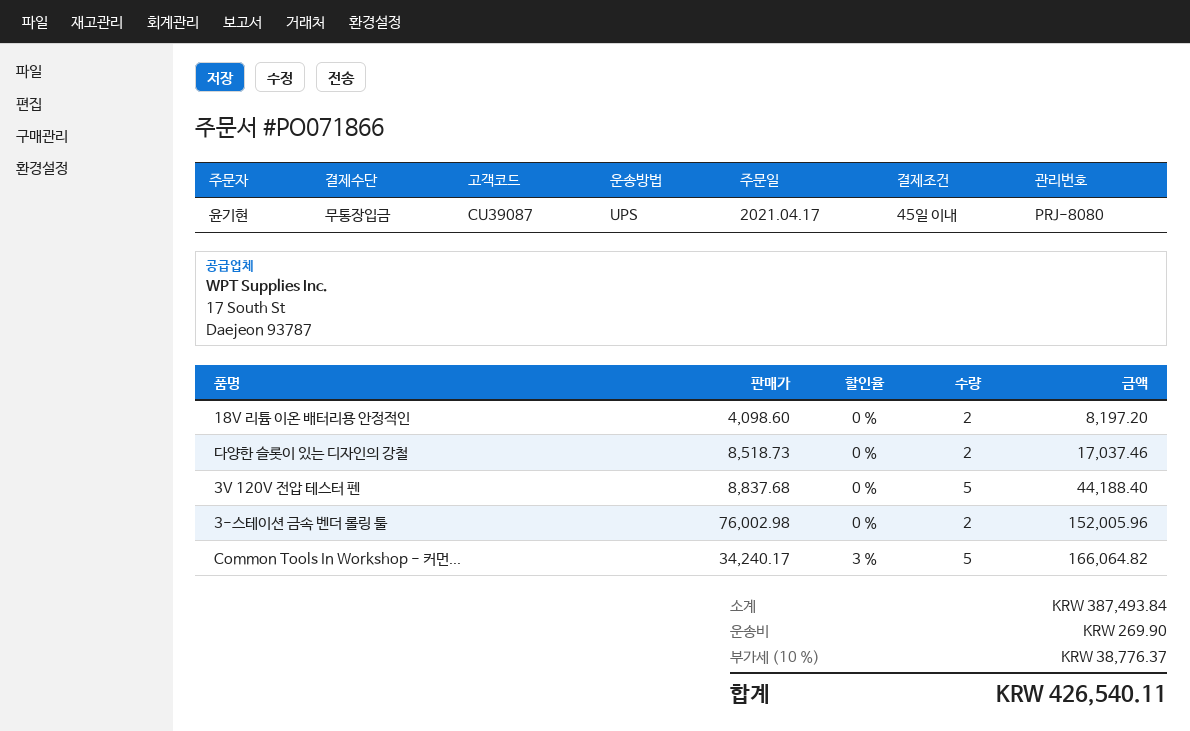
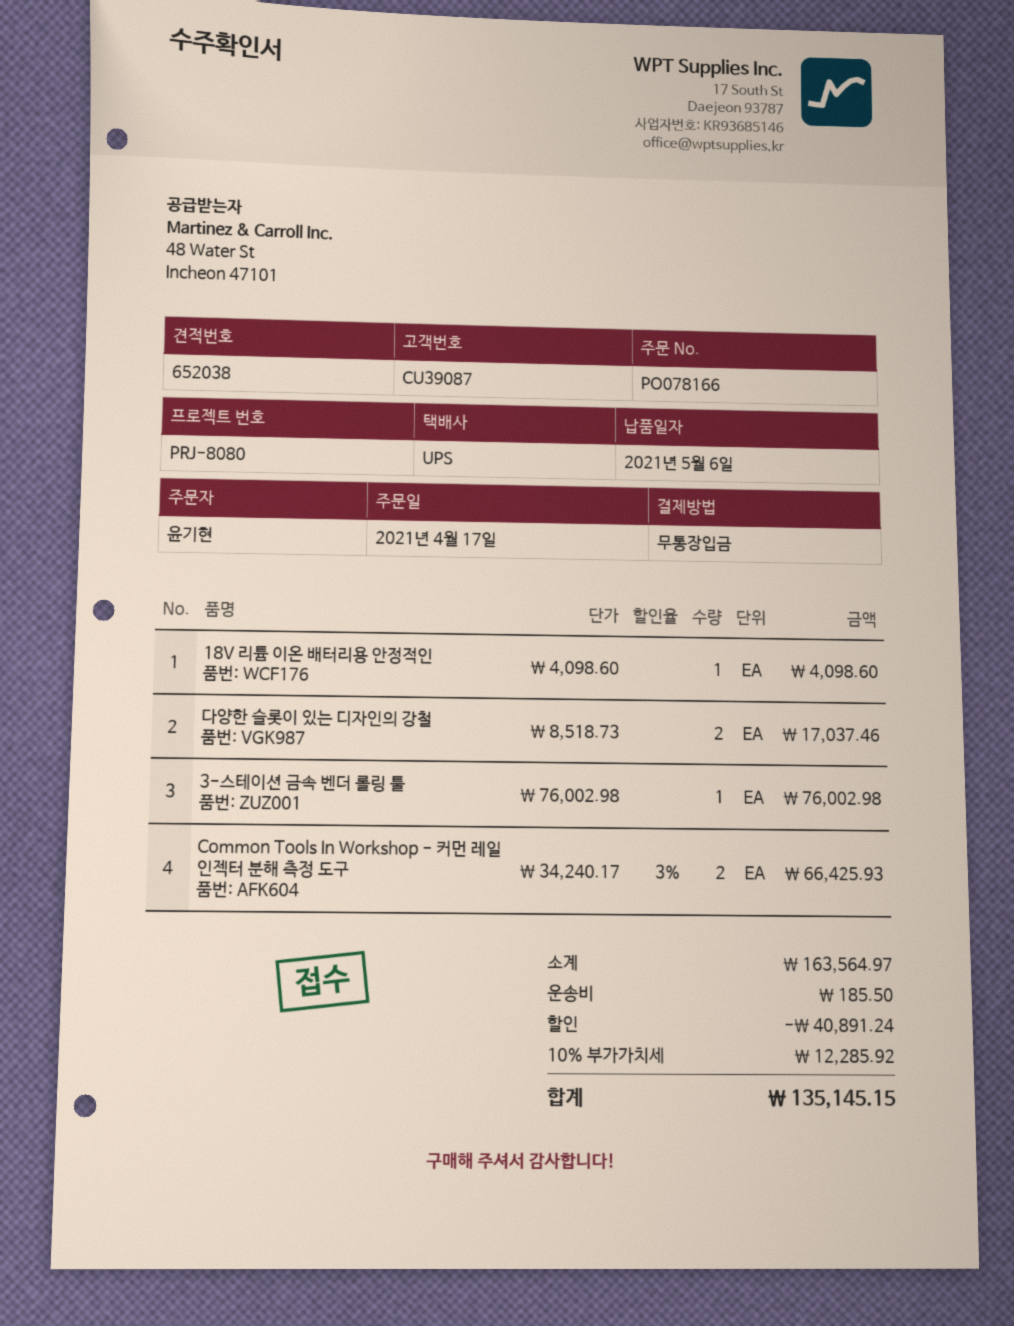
order number: PO071866 -> PO078166
18V 리튬 이온 배터리용 안정적인: 2 x 4098.60 = 8197.20 -> 1 x 4098.60 = 4098.60
3V 120V 전압 테스터 펜: 5 x 8837.68 = 44188.40 -> none
3-스테이션 금속 벤더 롤링 툴: 2 x 76002.98 = 152005.96 -> 1 x 76002.98 = 76002.98
Common Tools In Workshop - 커먼...: 5 x 34240.17 - 3% = 166064.82 -> 2 x 34240.17 - 3% = 66425.93
subtotal: 387493.84 -> 163564.97
discount: none -> 40891.24
shipping: 269.90 -> 185.50
tax: 10% = 38776.37 -> 10% = 12285.92
total: 426540.11 -> 135145.15

